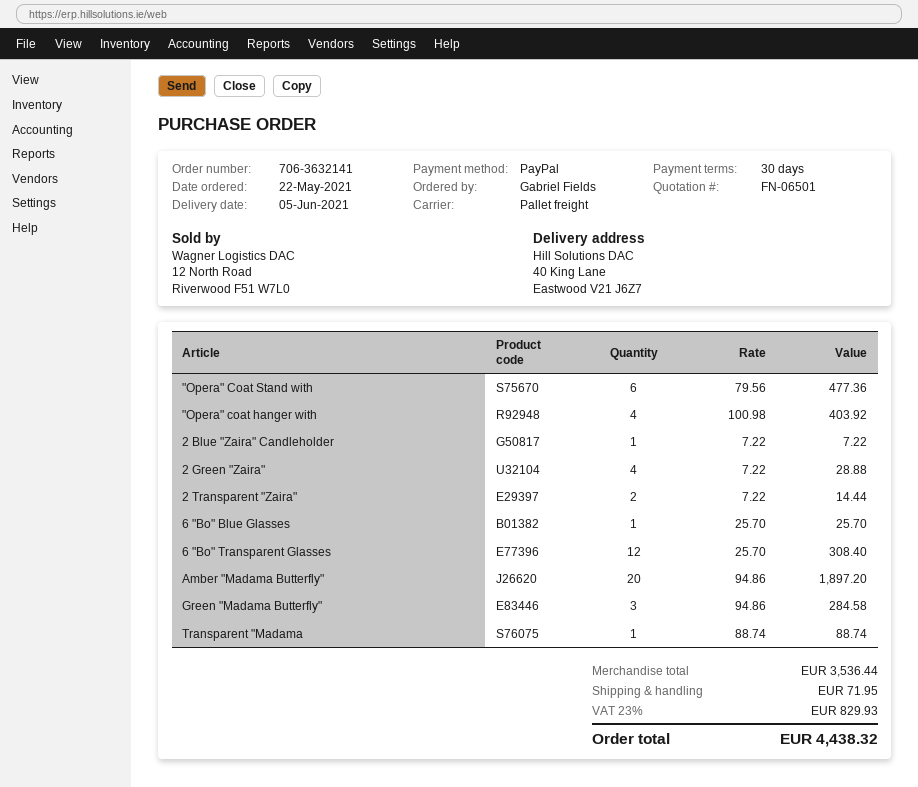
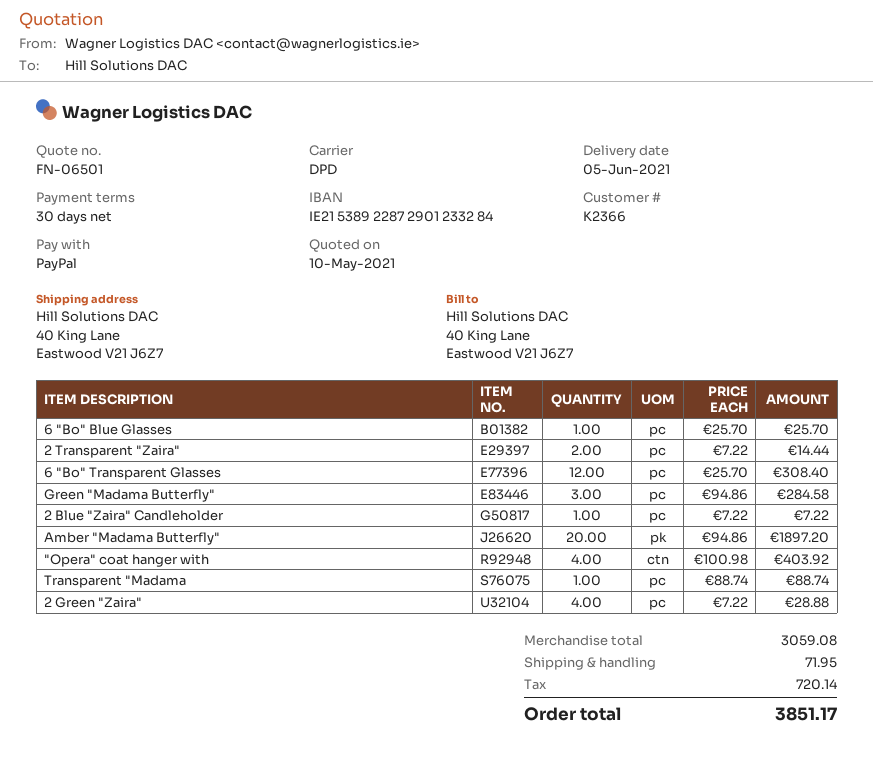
shipping method: pallet freight -> DPD
"Opera" Coat Stand with: 6 x 79.56 = 477.36 -> none
subtotal: 3536.44 -> 3059.08
tax: 829.93 -> 720.14
total: 4438.32 -> 3851.17

